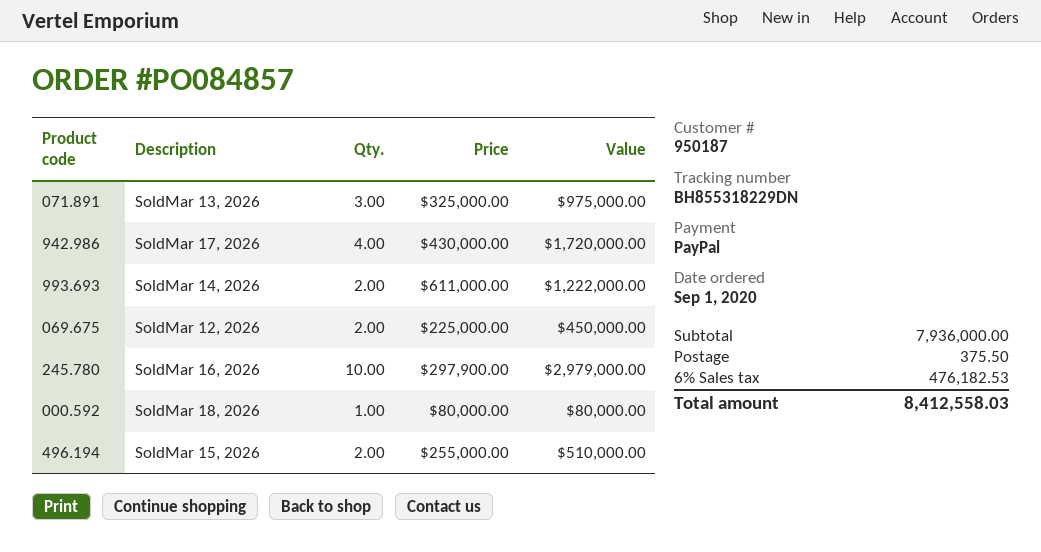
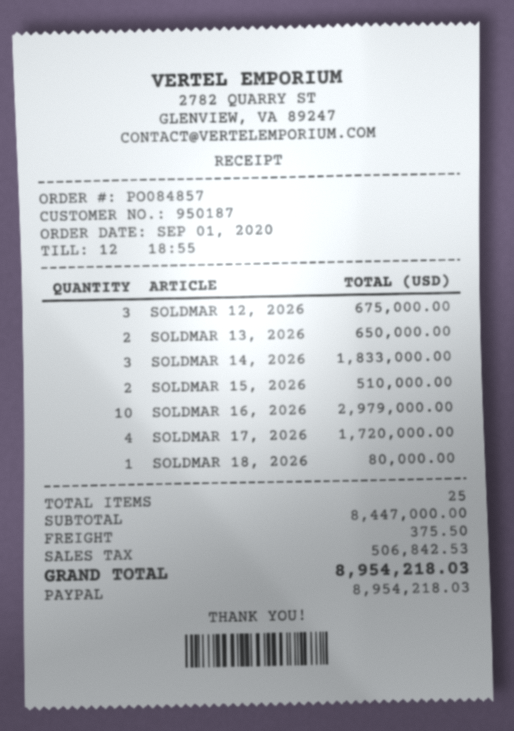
SoldMar 13, 2026: 3 for 975000.00 -> 2 for 650000.00
SoldMar 14, 2026: 2 for 1222000.00 -> 3 for 1833000.00
SoldMar 12, 2026: 2 for 450000.00 -> 3 for 675000.00
subtotal: 7936000.00 -> 8447000.00
tax: 476182.53 -> 506842.53
total: 8412558.03 -> 8954218.03

